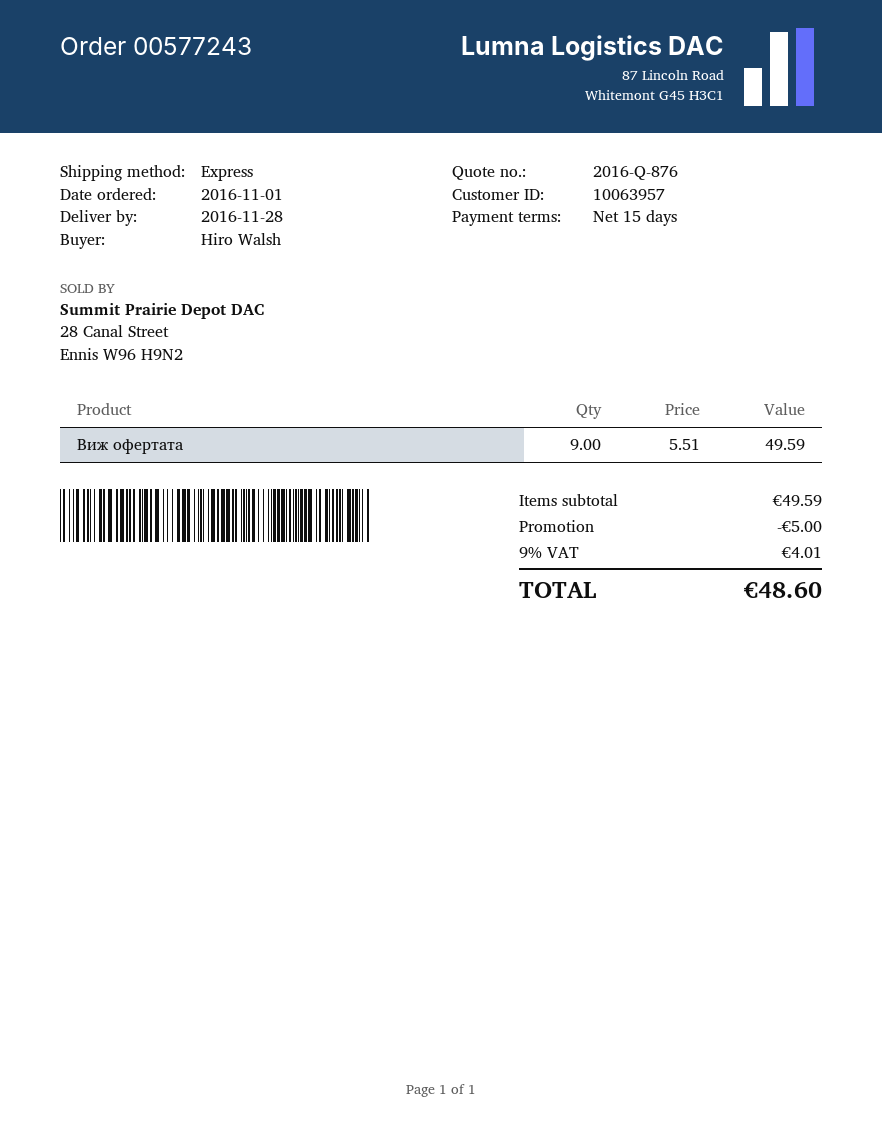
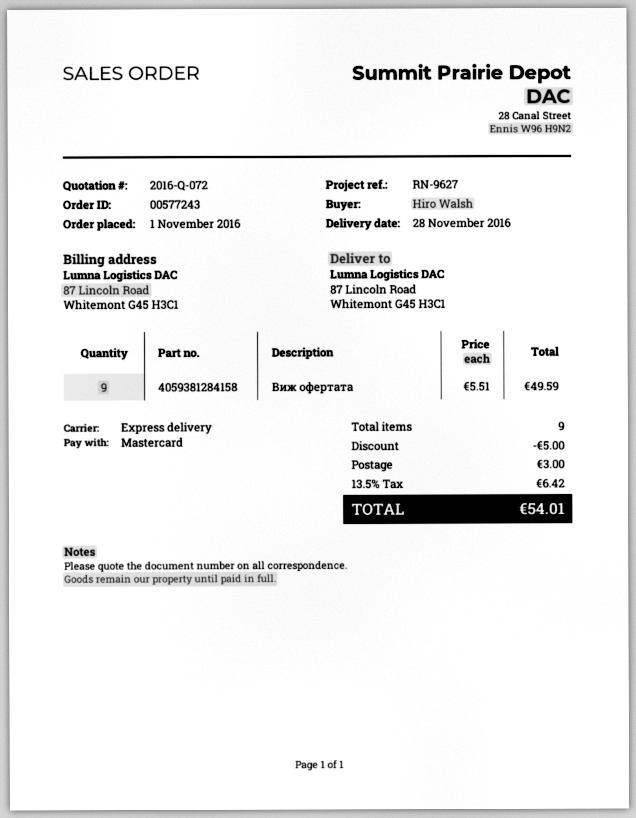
quote number: 2016-Q-876 -> 2016-Q-072
shipping: none -> 3.00
tax: 9% = 4.01 -> 13.5% = 6.42
total: 48.60 -> 54.01

